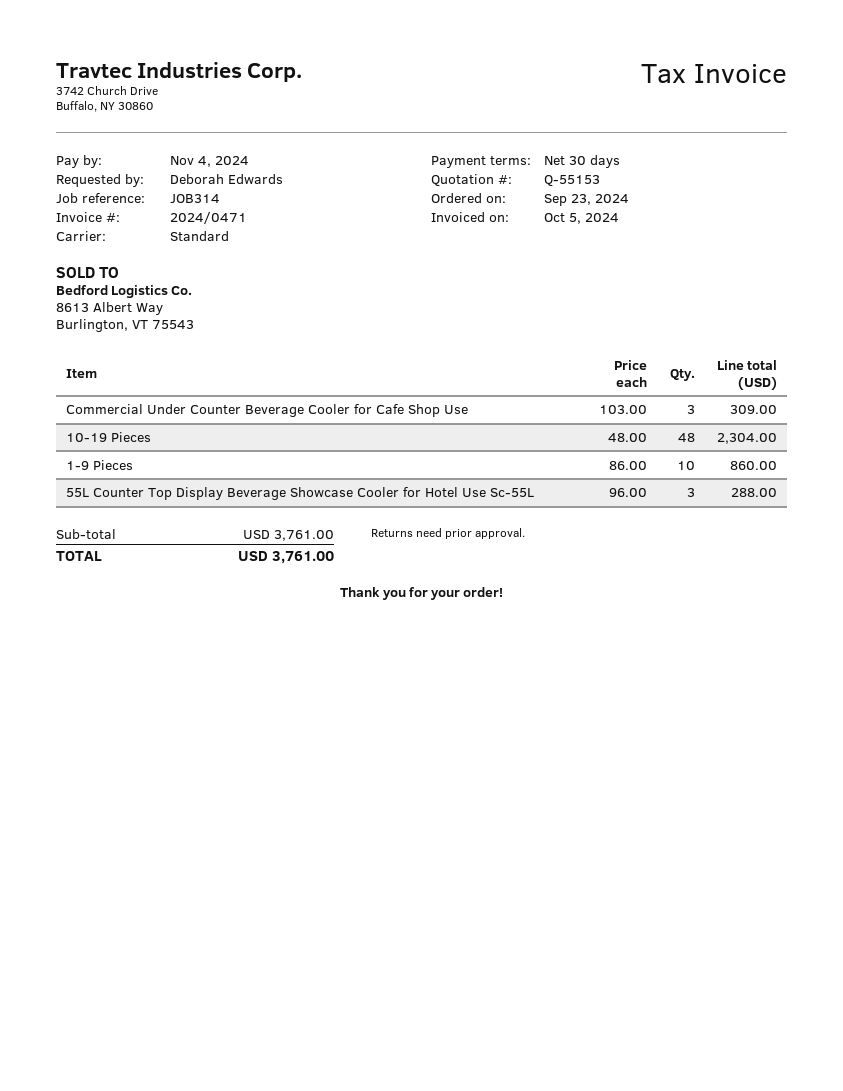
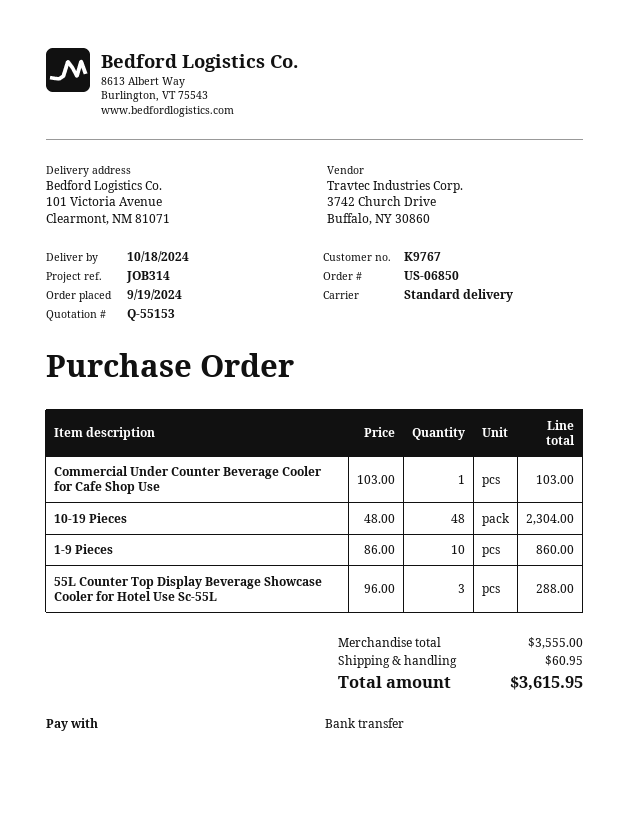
order date: 2024-09-23 -> 2024-09-19
Commercial Under Counter Beverage Cooler for Cafe Shop Use: 3 x 103.00 = 309.00 -> 1 x 103.00 = 103.00
subtotal: 3761.00 -> 3555.00
shipping: none -> 60.95
total: 3761.00 -> 3615.95

